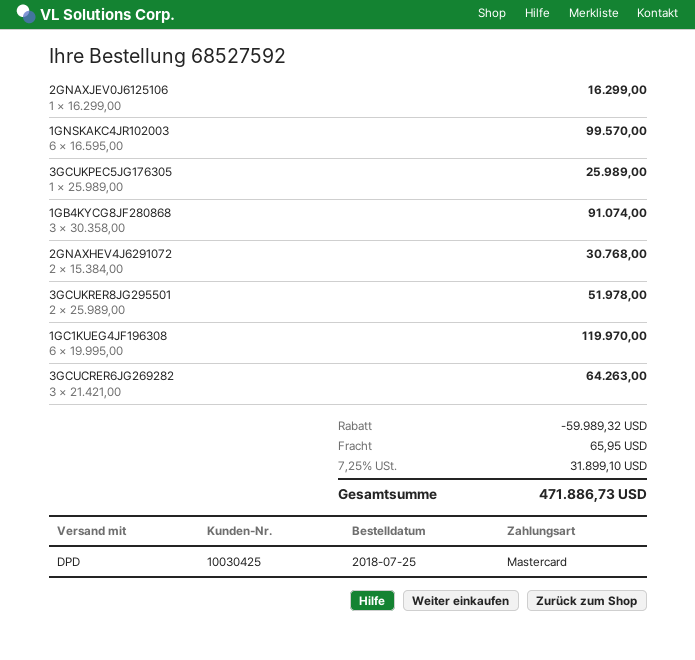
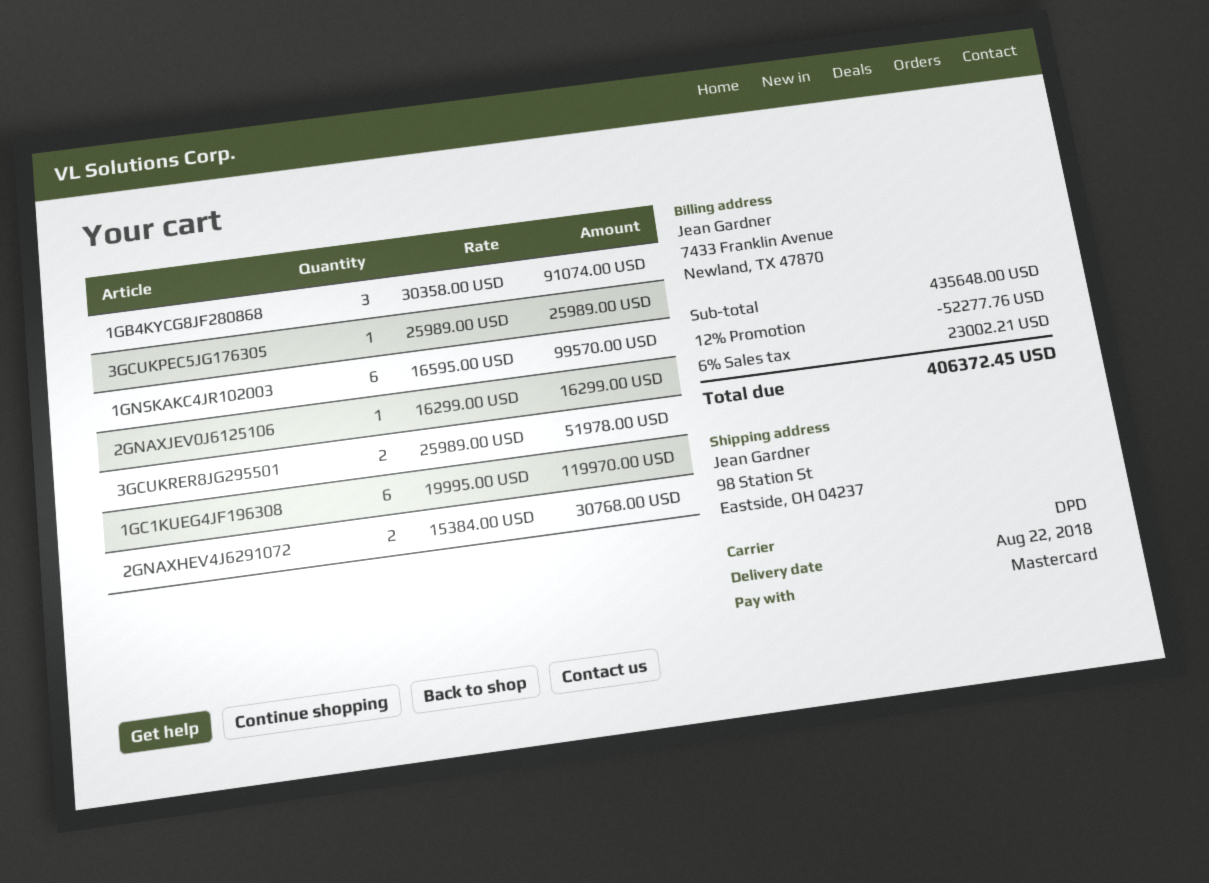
3GCUCRER6JG269282: 3 x 21421.00 = 64263.00 -> none
discount: 59989.32 -> 52277.76
shipping: 65.95 -> none
tax: 7.25% = 31899.10 -> 6% = 23002.21
total: 471886.73 -> 406372.45

